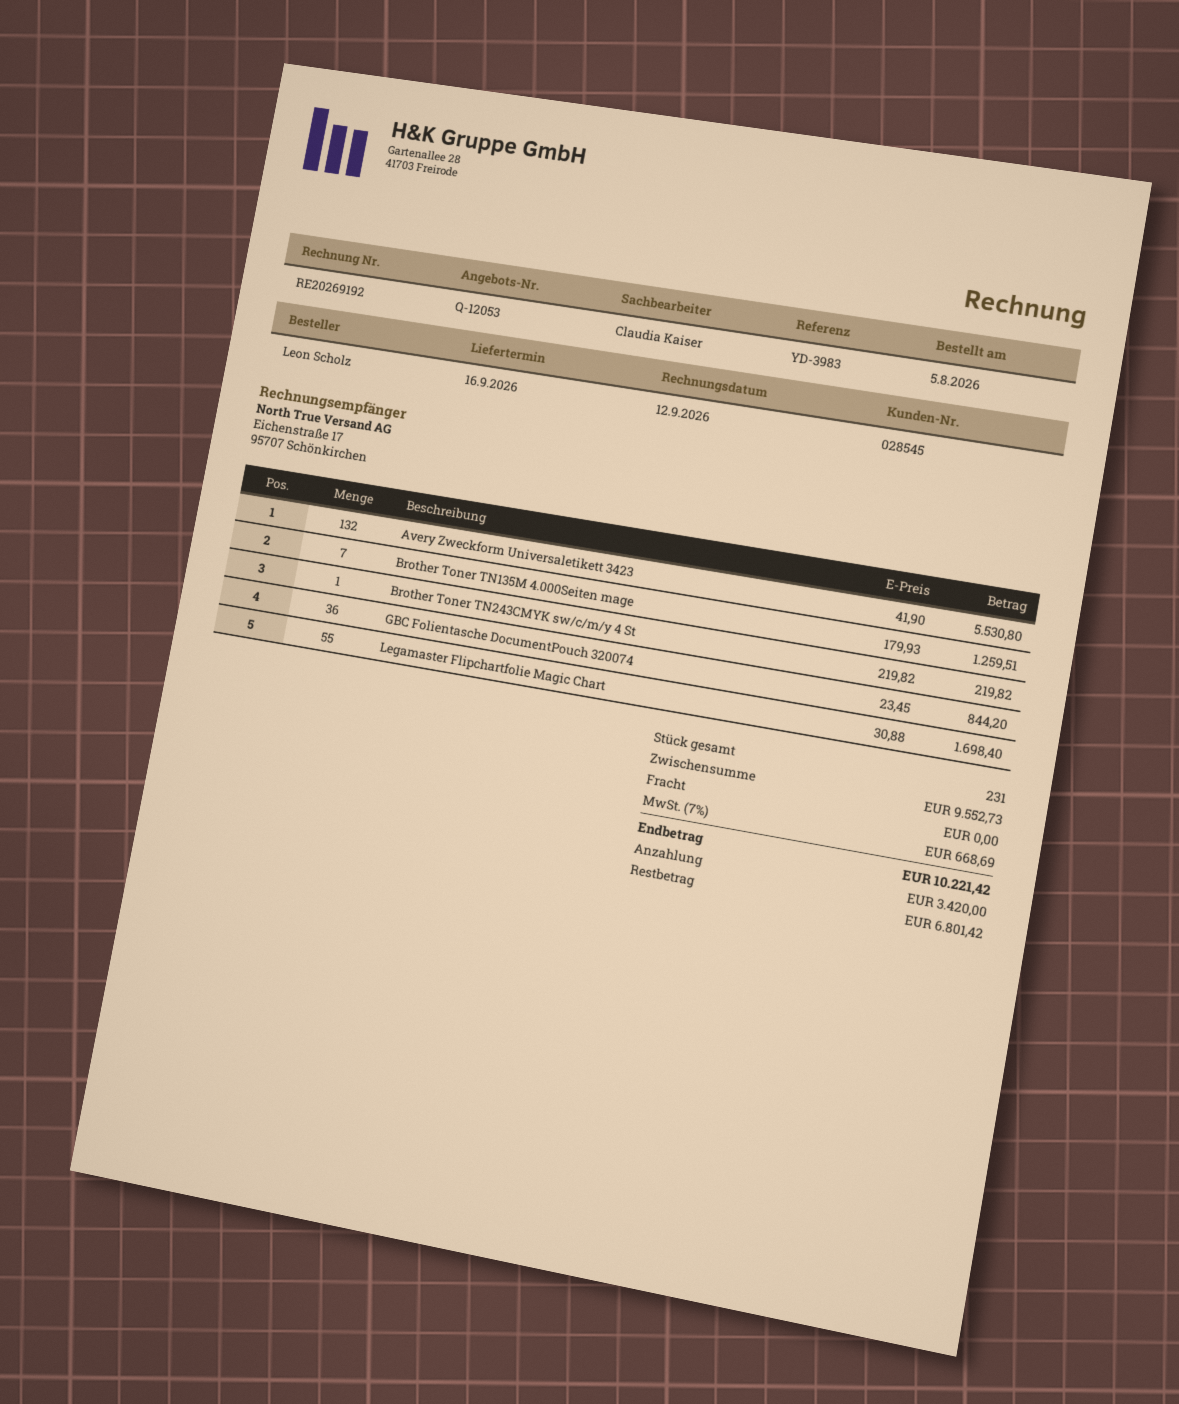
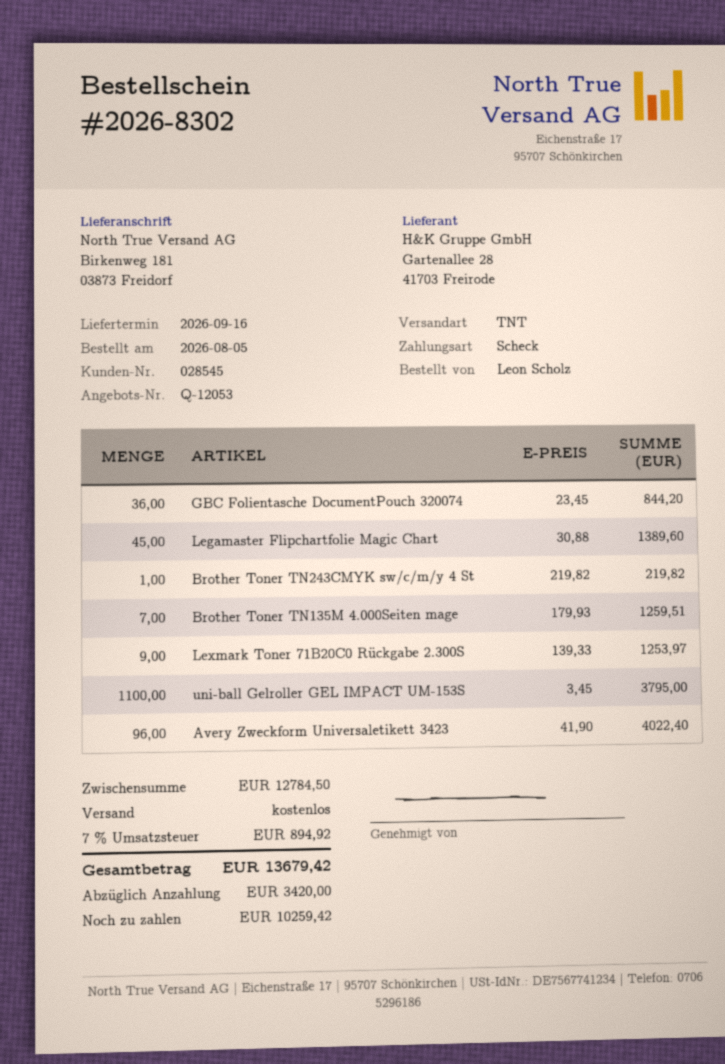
Avery Zweckform Universaletikett 3423: 132 x 41.90 = 5530.80 -> 96 x 41.90 = 4022.40
Legamaster Flipchartfolie Magic Chart: 55 x 30.88 = 1698.40 -> 45 x 30.88 = 1389.60
Lexmark Toner 71B20C0 Rückgabe 2.300S: none -> 9 x 139.33 = 1253.97
uni-ball Gelroller GEL IMPACT UM-153S: none -> 1100 x 3.45 = 3795.00
subtotal: 9552.73 -> 12784.50
tax: 7% = 668.69 -> 7% = 894.92
total: 10221.42 -> 13679.42
balance: 6801.42 -> 10259.42

